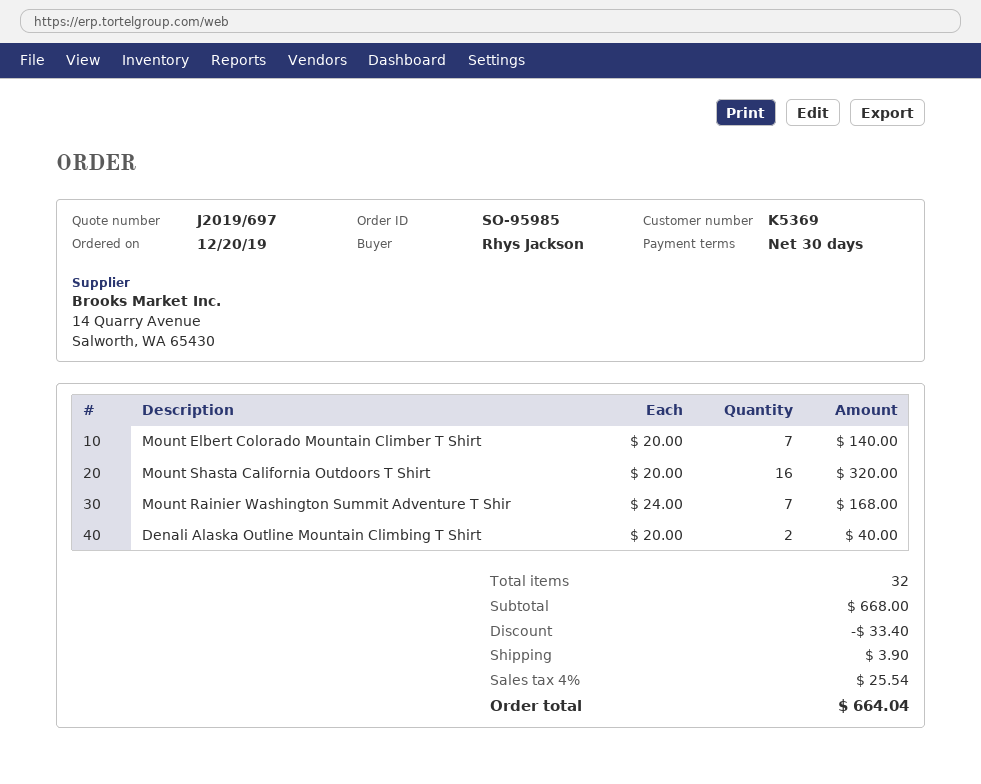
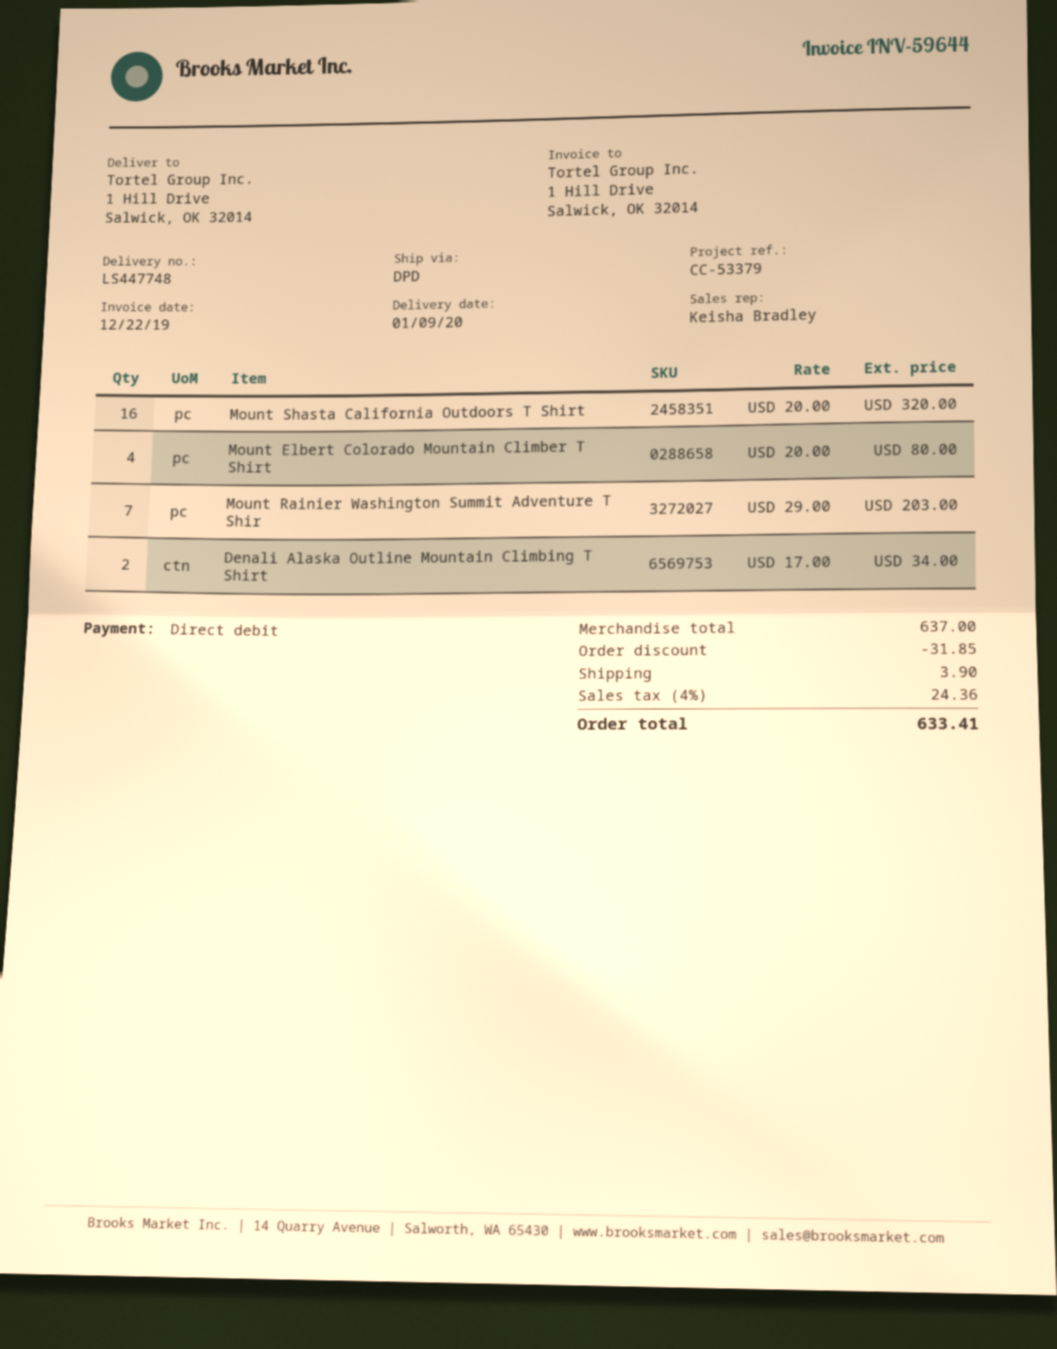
Mount Elbert Colorado Mountain Climber T Shirt: 7 x 20.00 = 140.00 -> 4 x 20.00 = 80.00
Mount Rainier Washington Summit Adventure T Shir: 7 x 24.00 = 168.00 -> 7 x 29.00 = 203.00
Denali Alaska Outline Mountain Climbing T Shirt: 2 x 20.00 = 40.00 -> 2 x 17.00 = 34.00
subtotal: 668.00 -> 637.00
discount: 33.40 -> 31.85
tax: 4% = 25.54 -> 4% = 24.36
total: 664.04 -> 633.41

